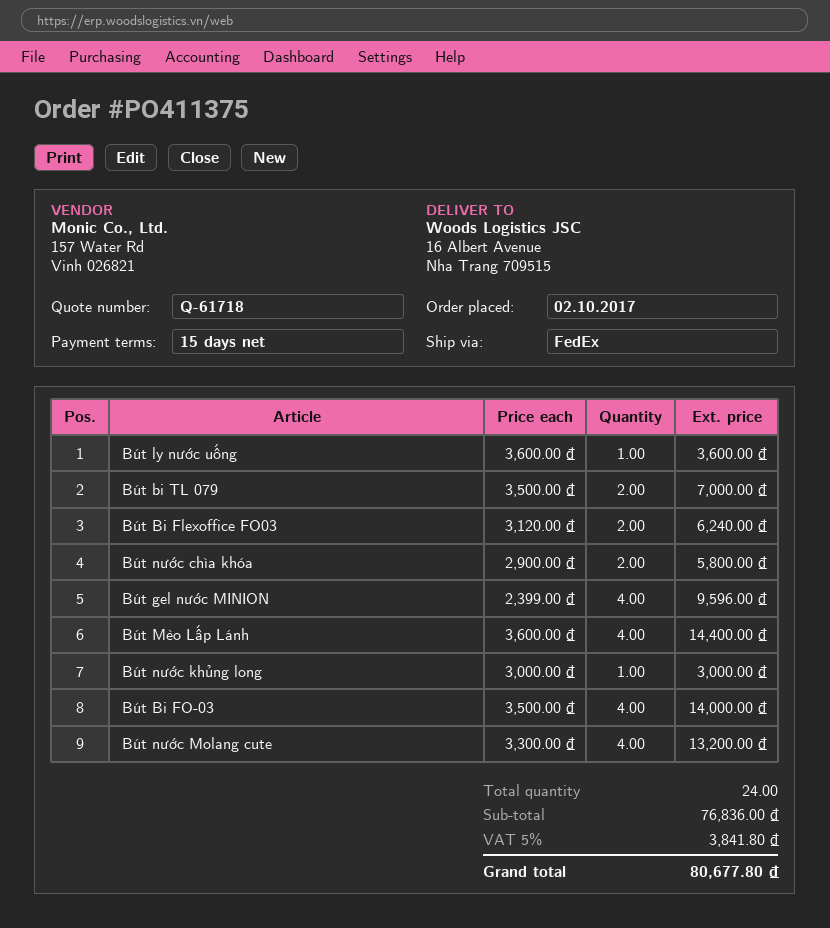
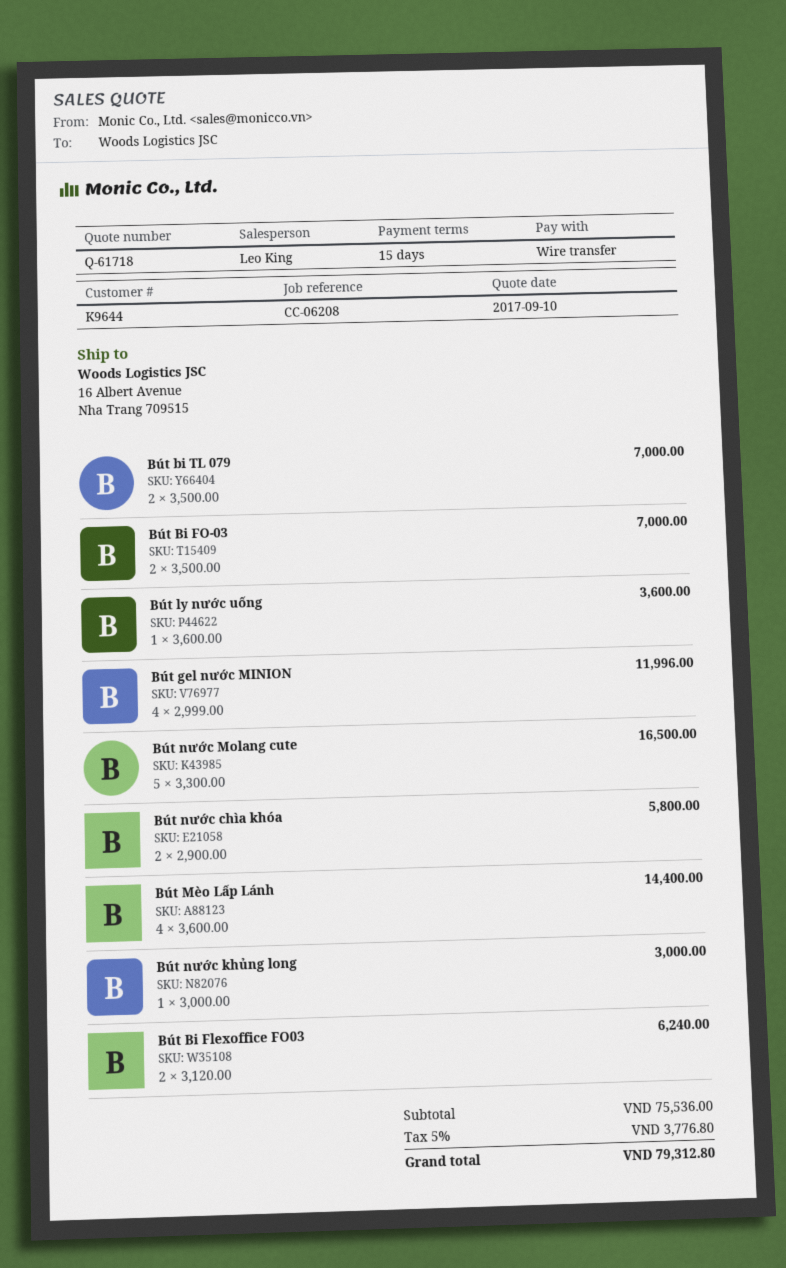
Bút gel nước MINION: 4 x 2399.00 = 9596.00 -> 4 x 2999.00 = 11996.00
Bút Bi FO-03: 4 x 3500.00 = 14000.00 -> 2 x 3500.00 = 7000.00
Bút nước Molang cute: 4 x 3300.00 = 13200.00 -> 5 x 3300.00 = 16500.00
subtotal: 76836.00 -> 75536.00
tax: 5% = 3841.80 -> 5% = 3776.80
total: 80677.80 -> 79312.80

